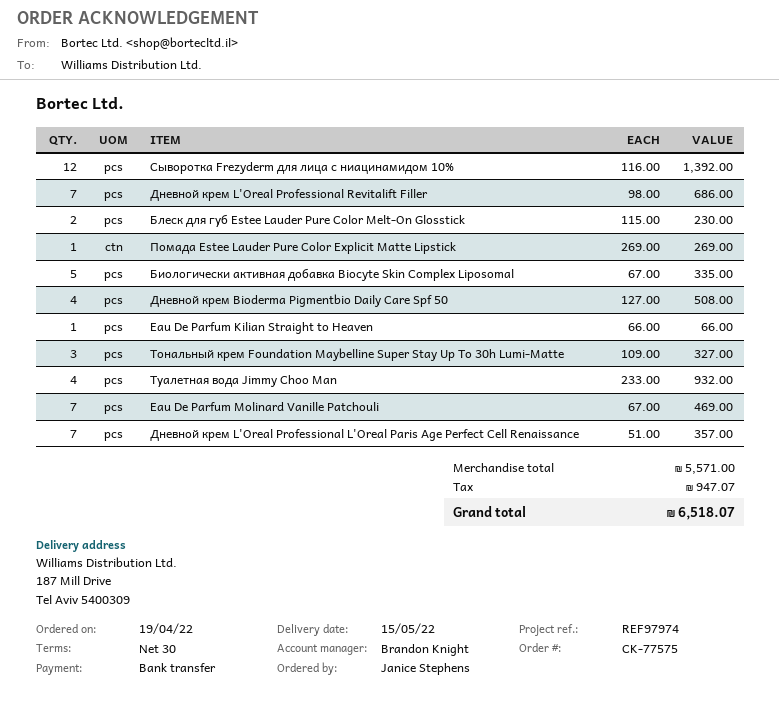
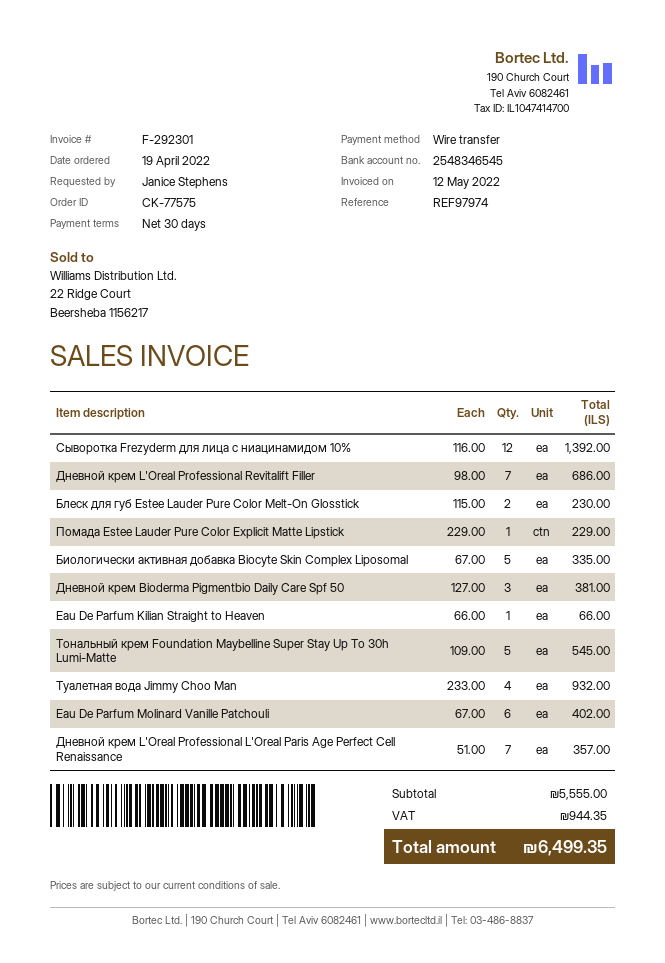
Помада Estee Lauder Pure Color Explicit Matte Lipstick: 1 x 269.00 = 269.00 -> 1 x 229.00 = 229.00
Дневной крем Bioderma Pigmentbio Daily Care Spf 50: 4 x 127.00 = 508.00 -> 3 x 127.00 = 381.00
Тональный крем Foundation Maybelline Super Stay Up To 30h Lumi-Matte: 3 x 109.00 = 327.00 -> 5 x 109.00 = 545.00
Eau De Parfum Molinard Vanille Patchouli: 7 x 67.00 = 469.00 -> 6 x 67.00 = 402.00
subtotal: 5571.00 -> 5555.00
tax: 947.07 -> 944.35
total: 6518.07 -> 6499.35

